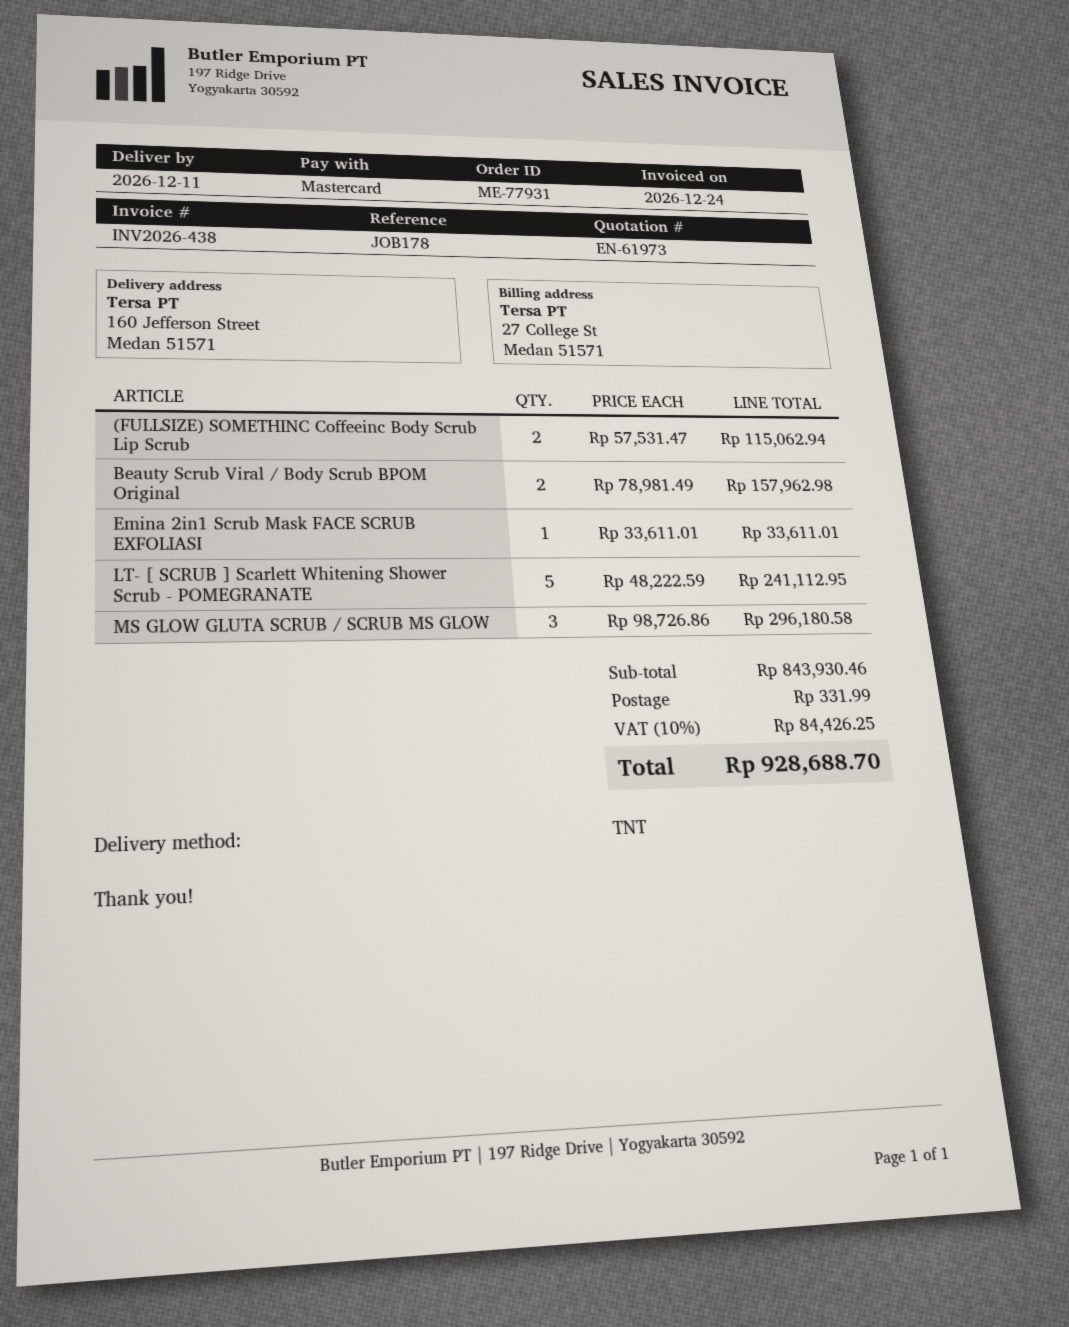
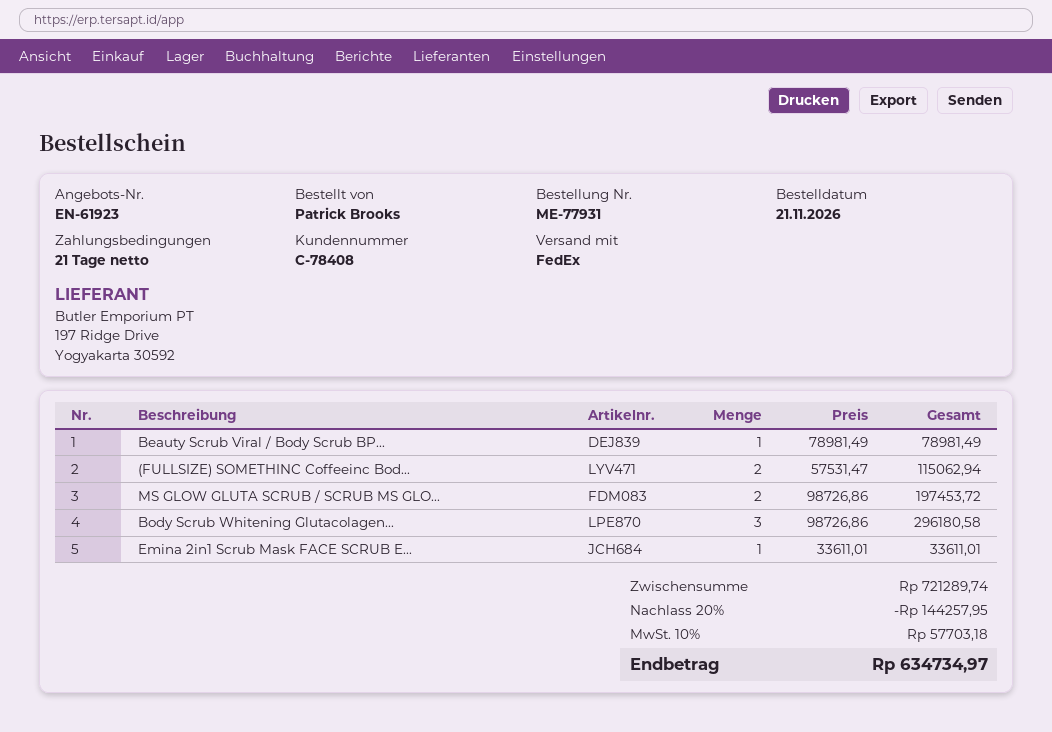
quote number: EN-61973 -> EN-61923
shipping method: TNT -> FedEx
Beauty Scrub Viral / Body Scrub BPOM Original: 2 x 78981.49 = 157962.98 -> 1 x 78981.49 = 78981.49
LT- [ SCRUB ] Scarlett Whitening Shower Scrub - POMEGRANATE: 5 x 48222.59 = 241112.95 -> none
MS GLOW GLUTA SCRUB / SCRUB MS GLOW: 3 x 98726.86 = 296180.58 -> 2 x 98726.86 = 197453.72
Body Scrub Whitening Glutacolagen...: none -> 3 x 98726.86 = 296180.58
subtotal: 843930.46 -> 721289.74
discount: none -> 20% = 144257.95
shipping: 331.99 -> none
tax: 10% = 84426.25 -> 10% = 57703.18
total: 928688.70 -> 634734.97

